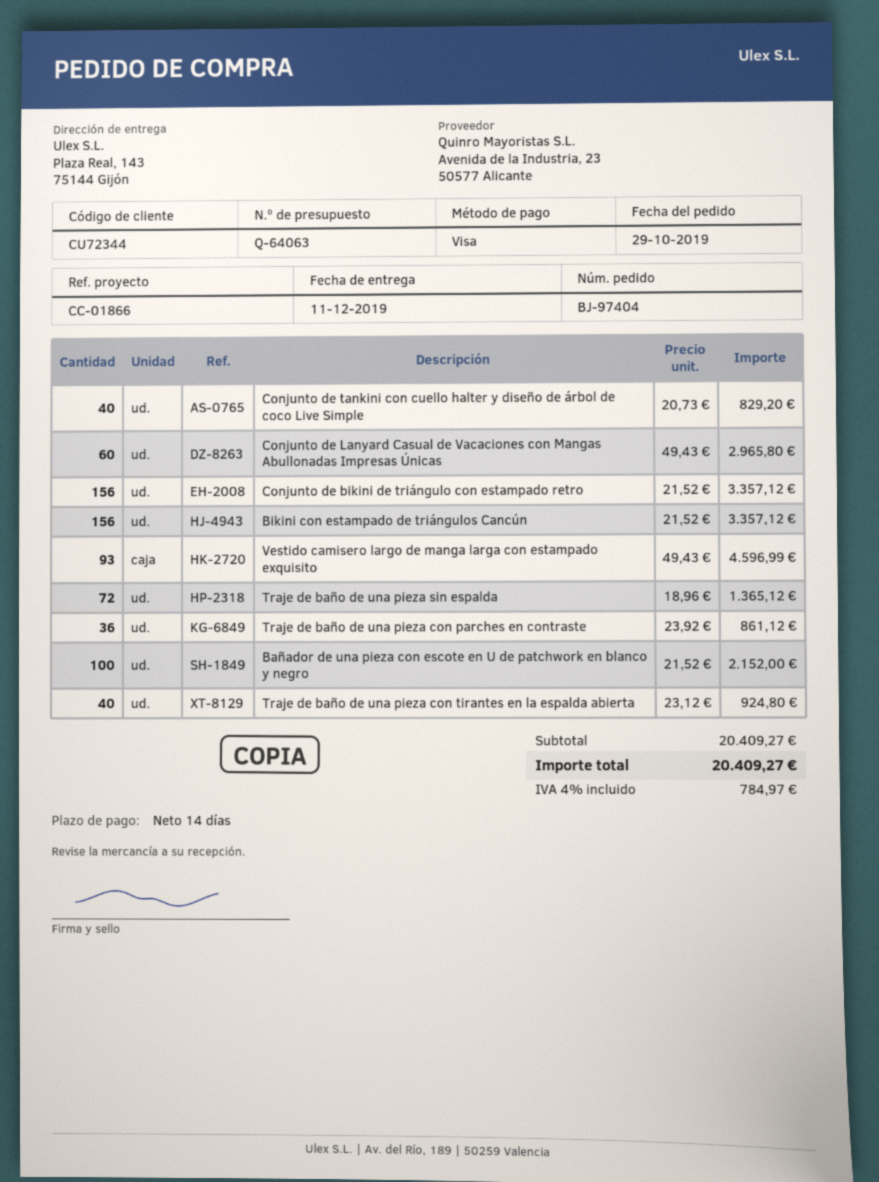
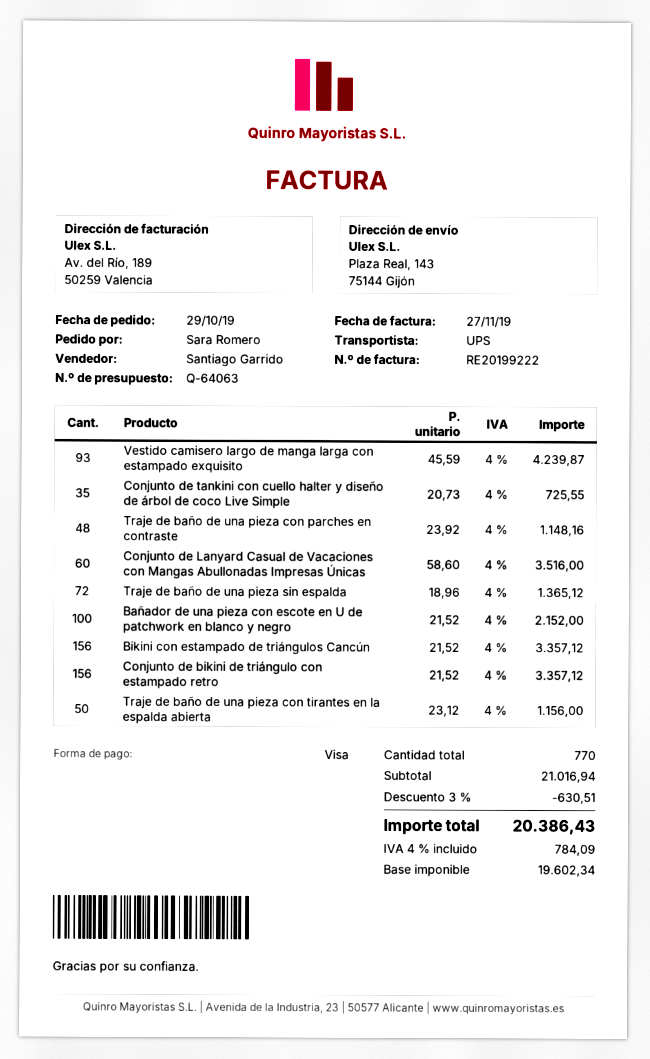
Conjunto de tankini con cuello halter y diseño de árbol de coco Live Simple: 40 x 20.73 = 829.20 -> 35 x 20.73 = 725.55
Conjunto de Lanyard Casual de Vacaciones con Mangas Abullonadas Impresas Únicas: 60 x 49.43 = 2965.80 -> 60 x 58.60 = 3516.00
Vestido camisero largo de manga larga con estampado exquisito: 93 x 49.43 = 4596.99 -> 93 x 45.59 = 4239.87
Traje de baño de una pieza con parches en contraste: 36 x 23.92 = 861.12 -> 48 x 23.92 = 1148.16
Traje de baño de una pieza con tirantes en la espalda abierta: 40 x 23.12 = 924.80 -> 50 x 23.12 = 1156.00
subtotal: 20409.27 -> 21016.94
discount: none -> 3% = 630.51
tax: 4% = 784.97 -> 4% = 784.09
total: 20409.27 -> 20386.43

